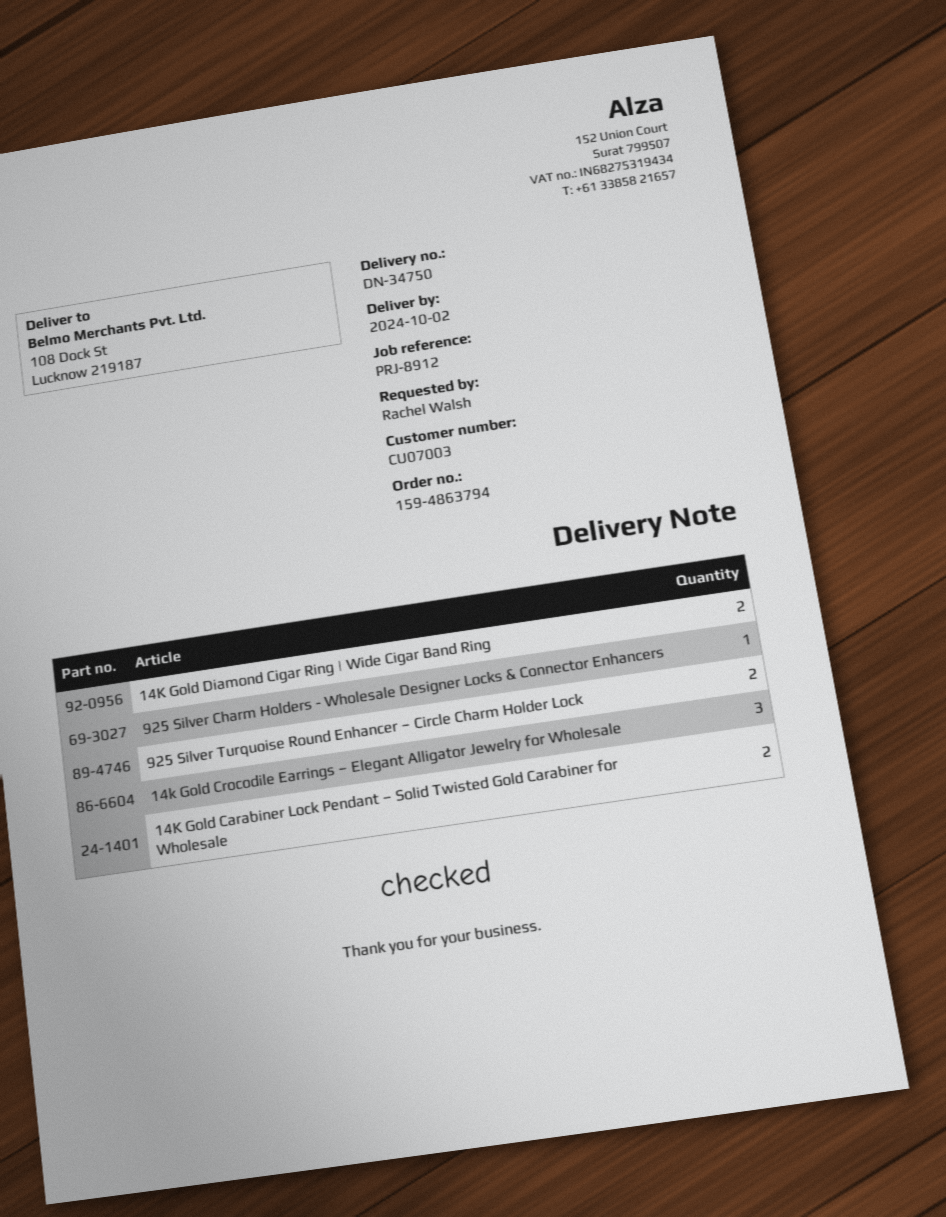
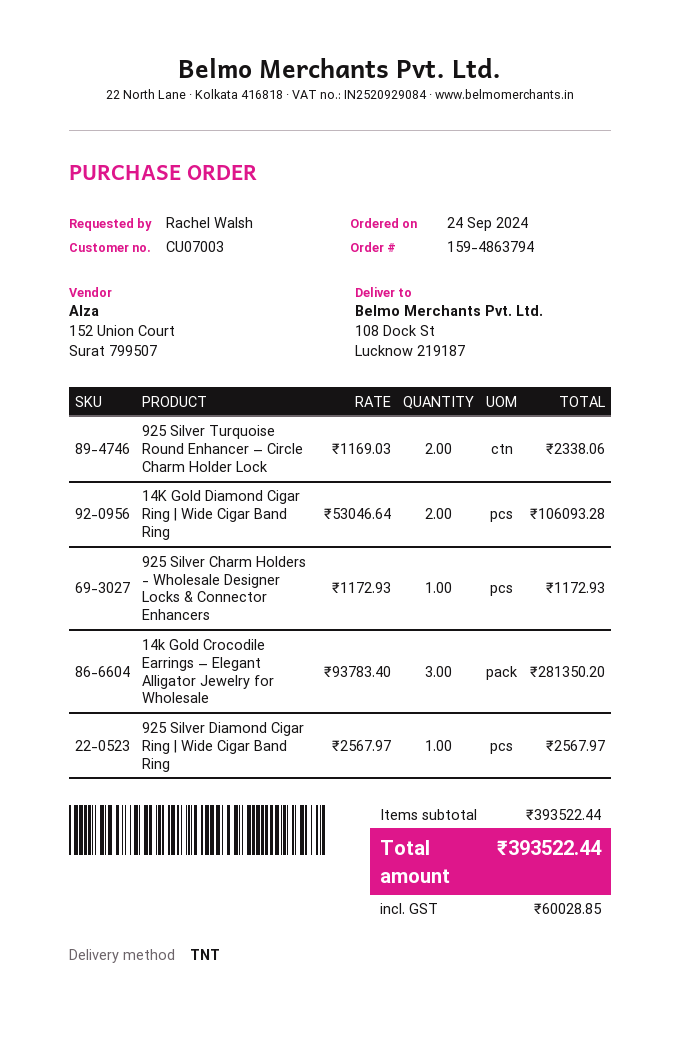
14K Gold Carabiner Lock Pendant – Solid Twisted Gold Carabiner for Wholesale: 2 -> none
925 Silver Diamond Cigar Ring | Wide Cigar Band Ring: none -> 1

